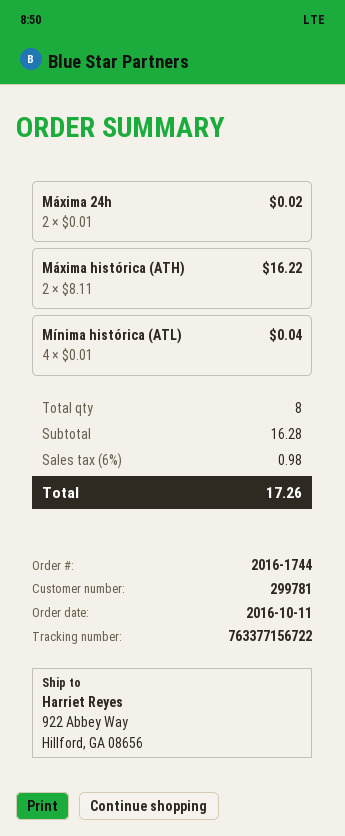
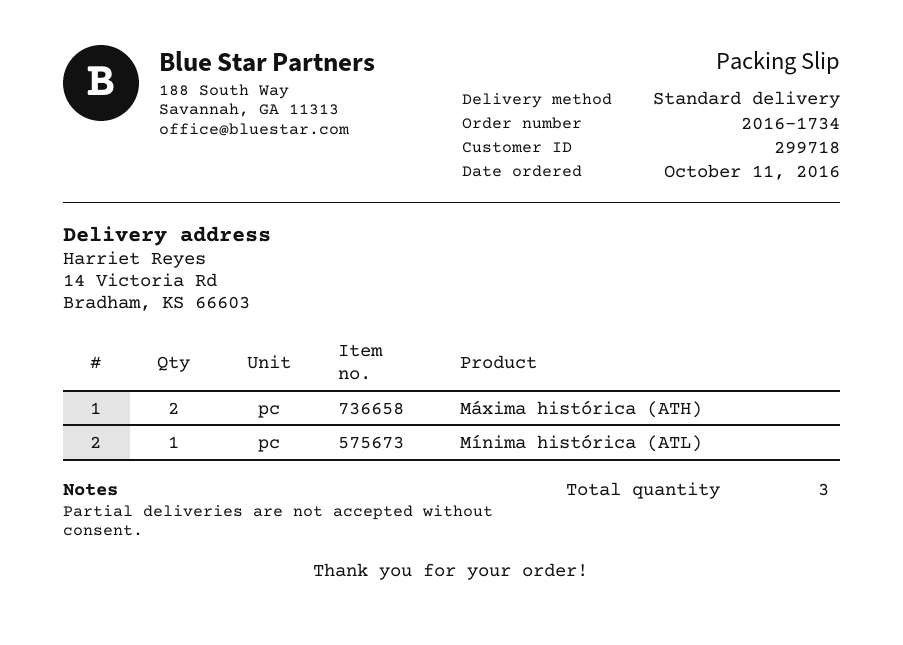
order number: 2016-1744 -> 2016-1734
customer number: 299781 -> 299718
ship to: 922 Abbey Way, Hillford, GA 08656 -> 14 Victoria Rd, Bradham, KS 66603
Máxima 24h: 2 -> none
Mínima histórica (ATL): 4 -> 1
total quantity: 8 -> 3

